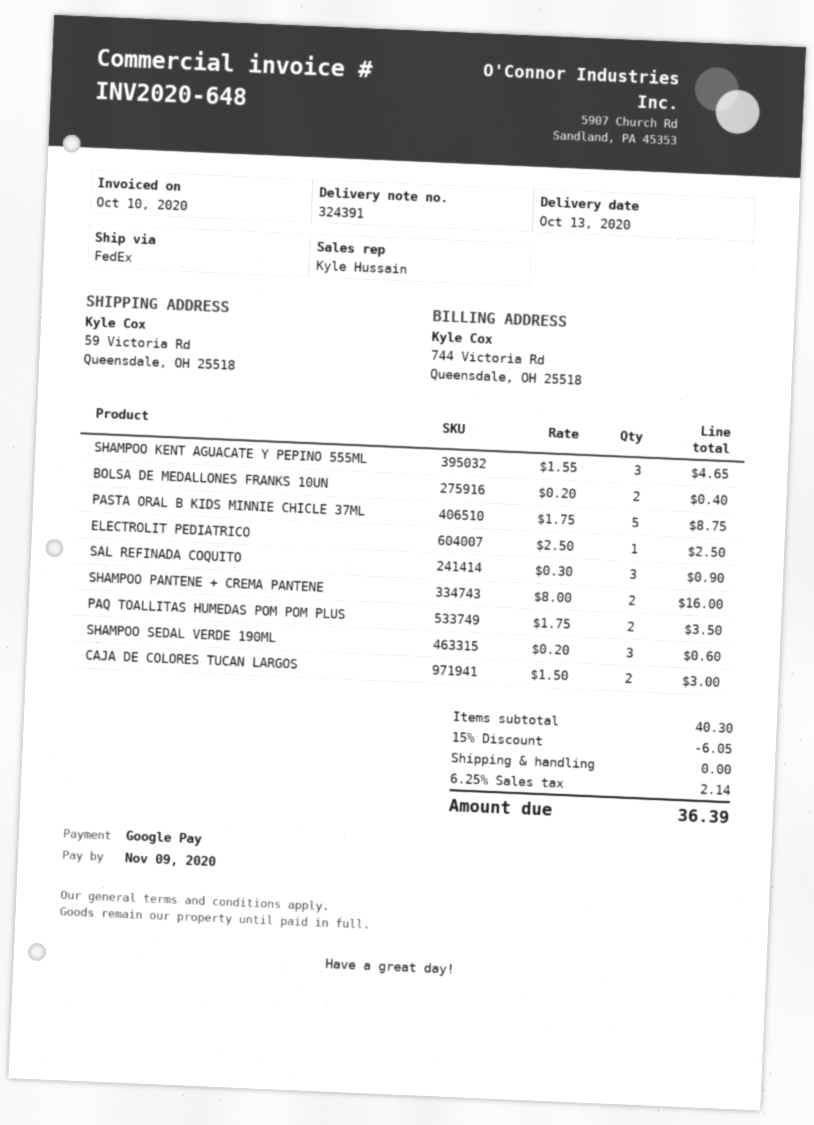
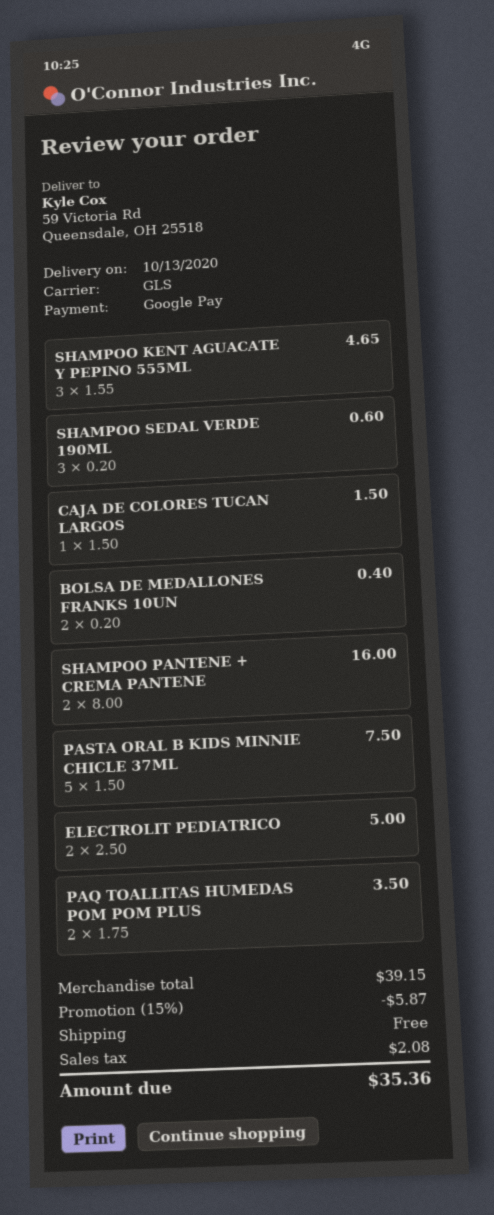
shipping method: FedEx -> GLS
PASTA ORAL B KIDS MINNIE CHICLE 37ML: 5 x 1.75 = 8.75 -> 5 x 1.50 = 7.50
ELECTROLIT PEDIATRICO: 1 x 2.50 = 2.50 -> 2 x 2.50 = 5.00
SAL REFINADA COQUITO: 3 x 0.30 = 0.90 -> none
CAJA DE COLORES TUCAN LARGOS: 2 x 1.50 = 3.00 -> 1 x 1.50 = 1.50
subtotal: 40.30 -> 39.15
discount: 15% = 6.05 -> 15% = 5.87
tax: 2.14 -> 2.08
total: 36.39 -> 35.36

